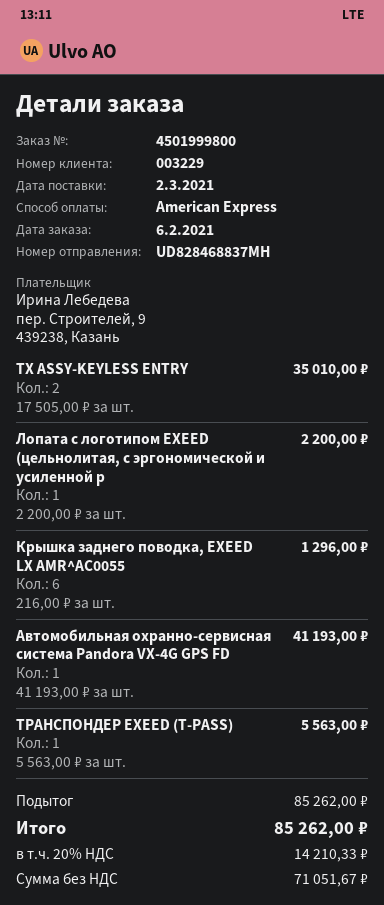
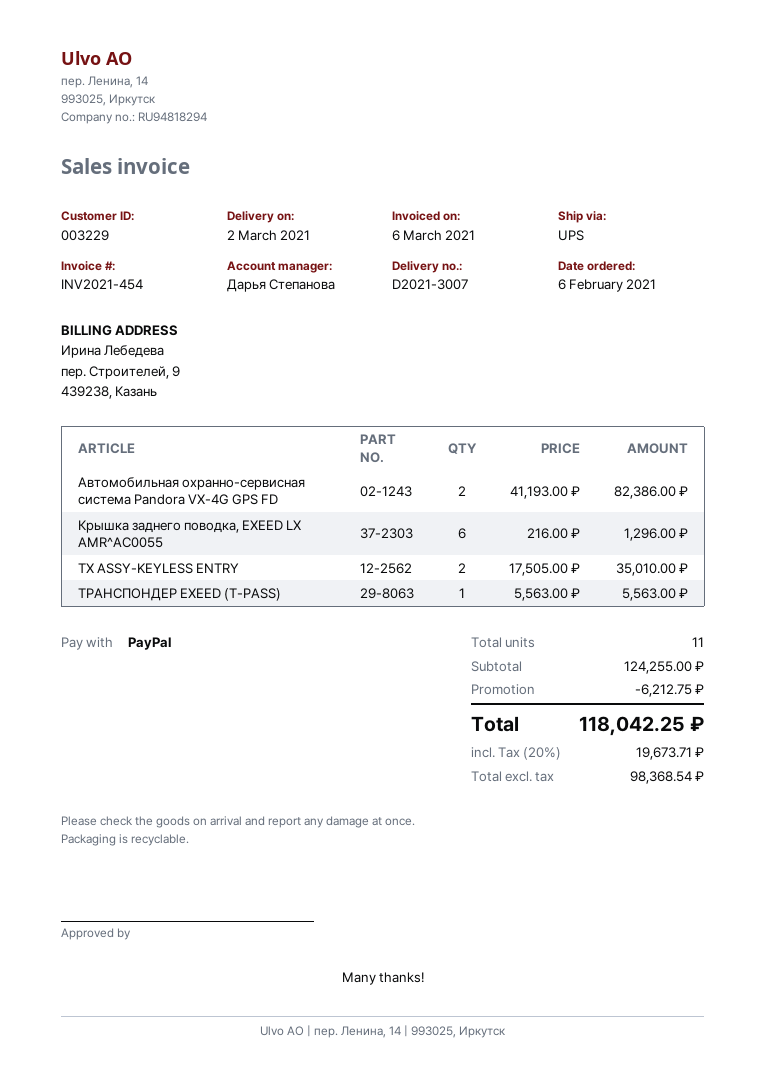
payment method: American Express -> PayPal
Лопата с логотипом EXEED (цельнолитая, с эргономической и усиленной р: 1 x 2200.00 = 2200.00 -> none
Автомобильная охранно-сервисная система Pandora VX-4G GPS FD: 1 x 41193.00 = 41193.00 -> 2 x 41193.00 = 82386.00
subtotal: 85262.00 -> 124255.00
discount: none -> 6212.75
net: 71051.67 -> 98368.54
tax: 20% = 14210.33 -> 20% = 19673.71
total: 85262.00 -> 118042.25

